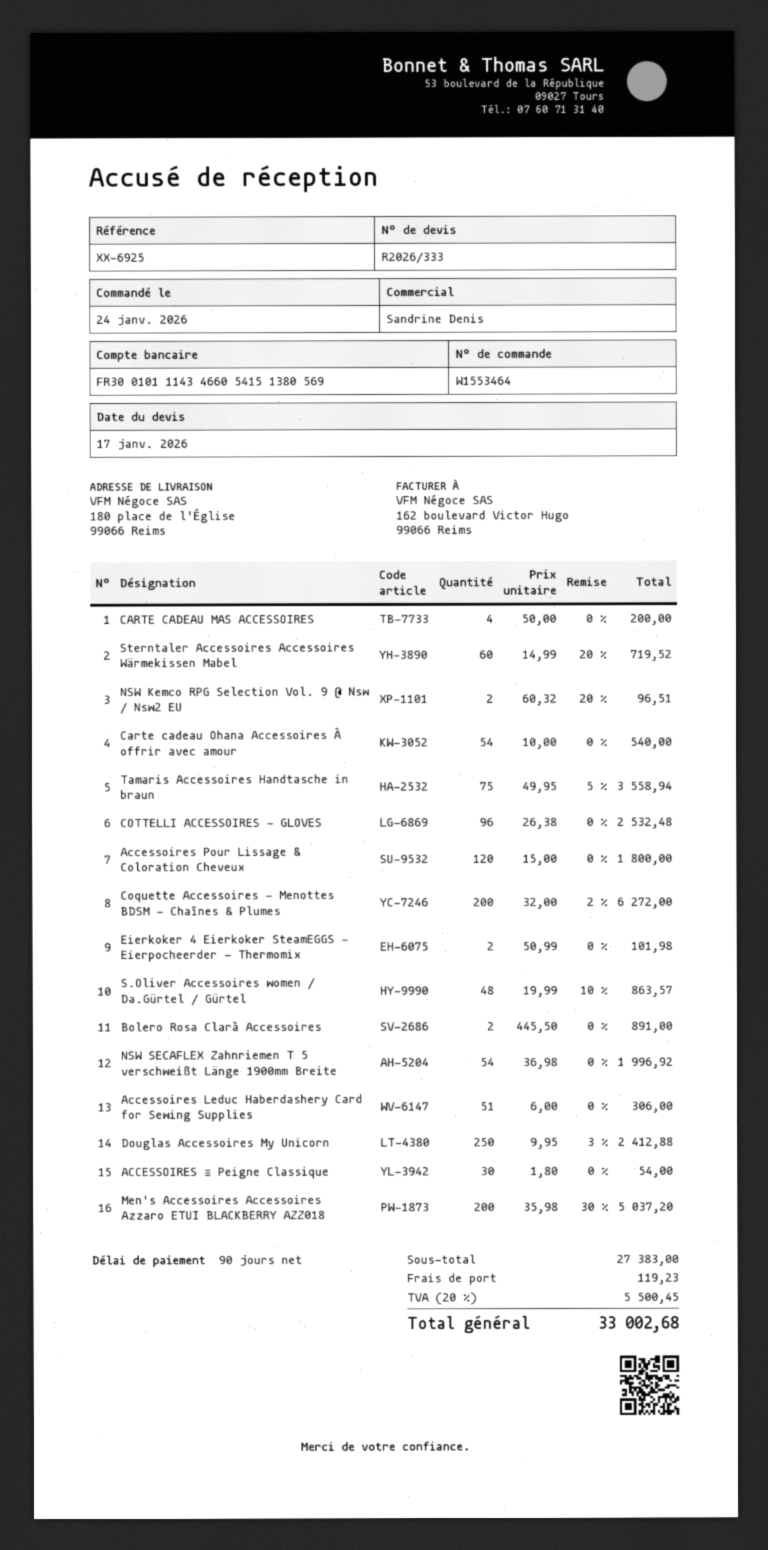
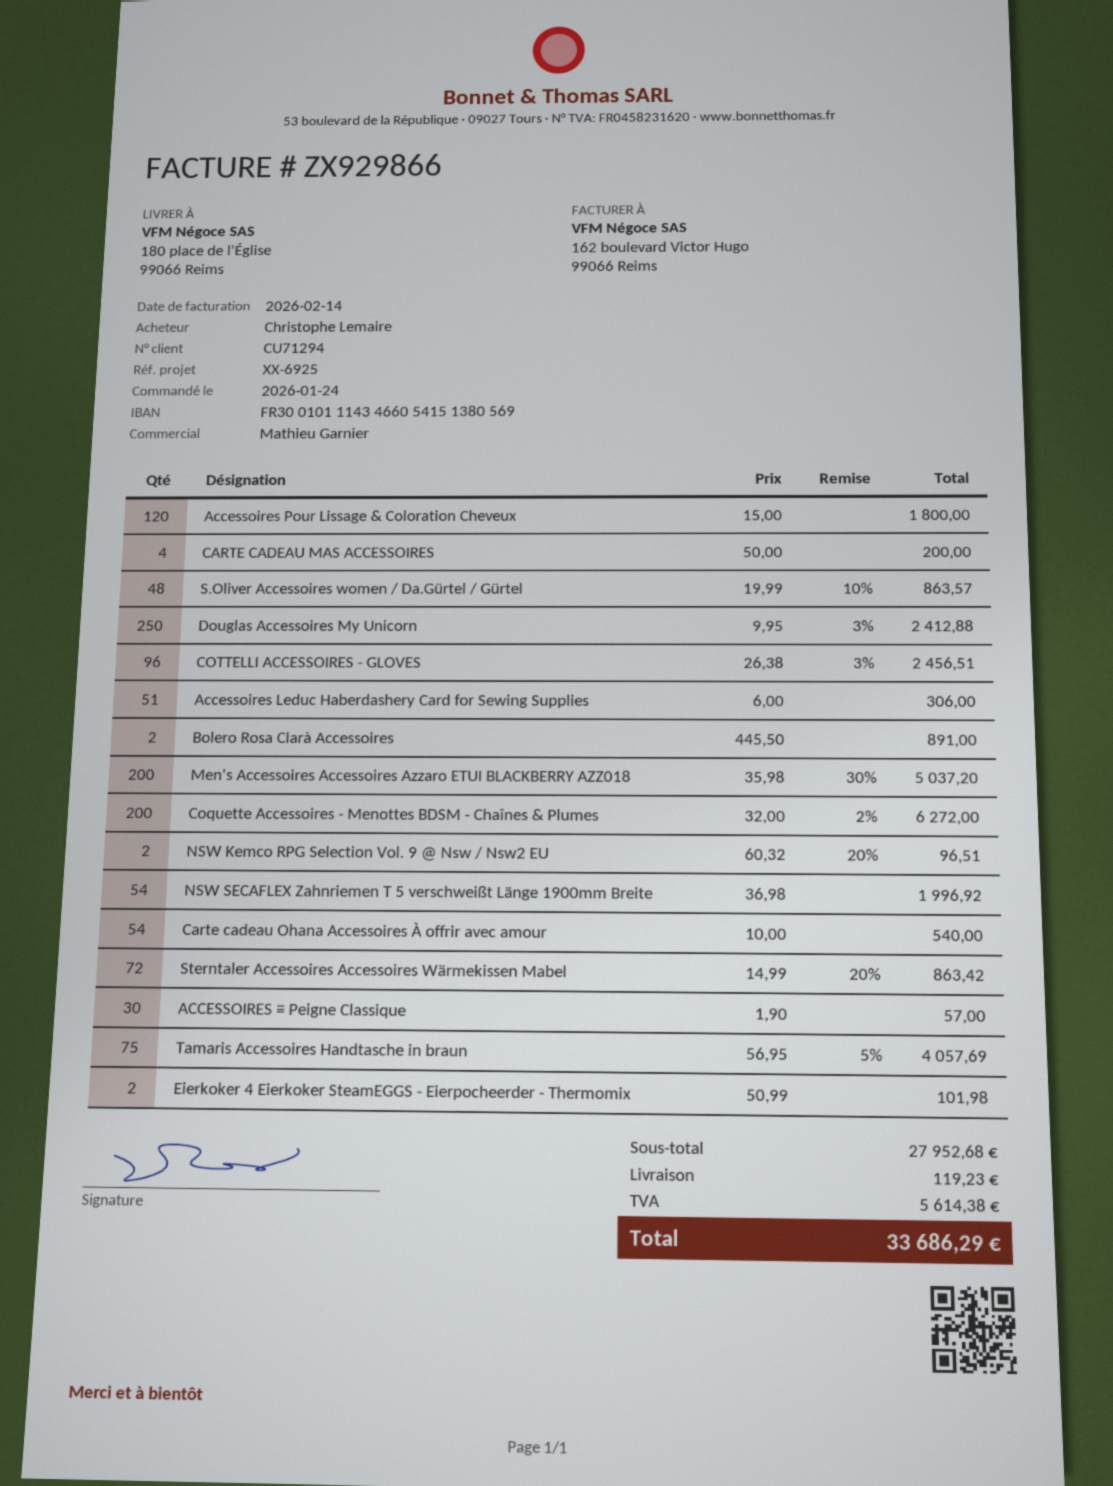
sales rep: Sandrine Denis -> Mathieu Garnier
Sterntaler Accessoires Accessoires Wärmekissen Mabel: 60 x 14.99 - 20% = 719.52 -> 72 x 14.99 - 20% = 863.42
Tamaris Accessoires Handtasche in braun: 75 x 49.95 - 5% = 3558.94 -> 75 x 56.95 - 5% = 4057.69
COTTELLI ACCESSOIRES - GLOVES: 96 x 26.38 = 2532.48 -> 96 x 26.38 - 3% = 2456.51
ACCESSOIRES ≡ Peigne Classique: 30 x 1.80 = 54.00 -> 30 x 1.90 = 57.00
subtotal: 27383.00 -> 27952.68
tax: 5500.45 -> 5614.38
total: 33002.68 -> 33686.29

